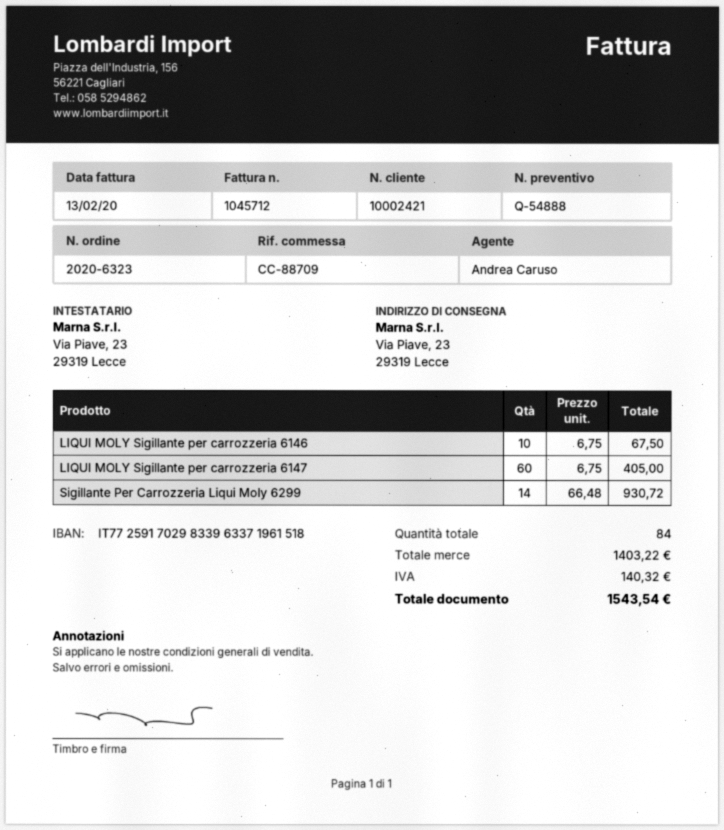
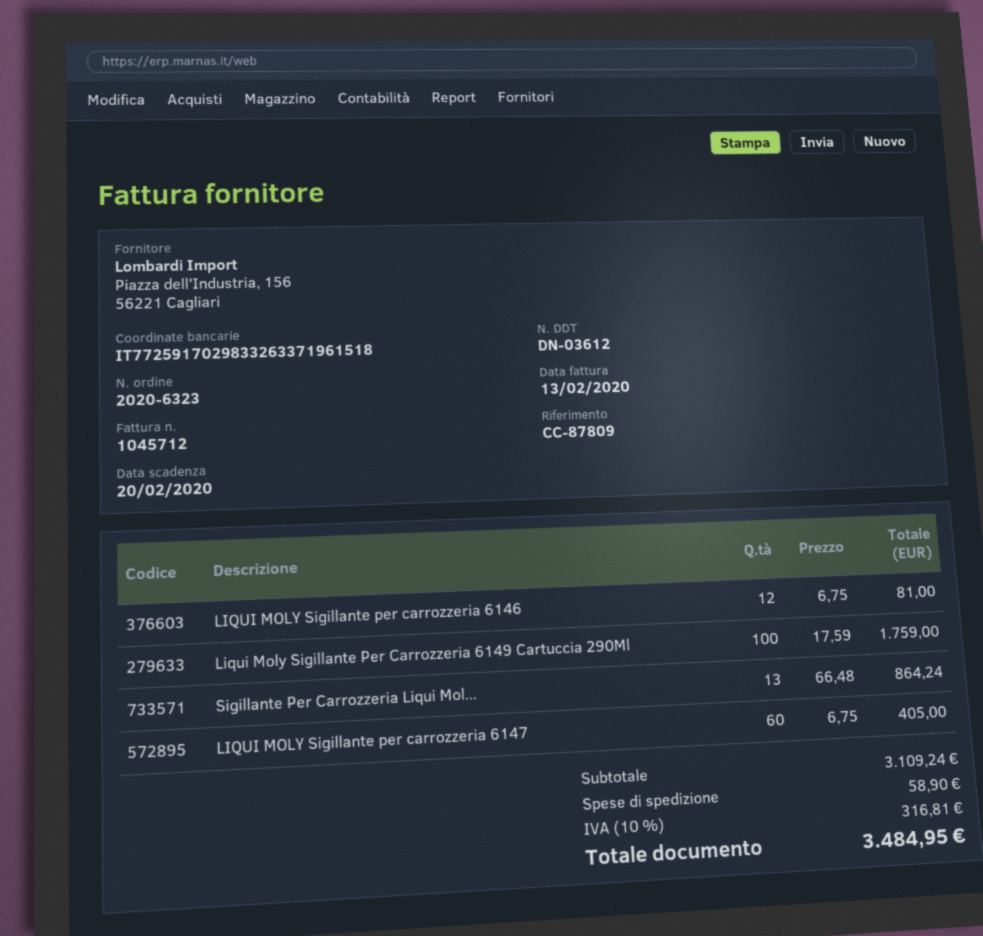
reference: CC-88709 -> CC-87809
bank account: IT7725917029833963371961518 -> IT7725917029833263371961518
LIQUI MOLY Sigillante per carrozzeria 6146: 10 x 6.75 = 67.50 -> 12 x 6.75 = 81.00
Sigillante Per Carrozzeria Liqui Moly 6299: 14 x 66.48 = 930.72 -> 13 x 66.48 = 864.24
Liqui Moly Sigillante Per Carrozzeria 6149 Cartuccia 290Ml: none -> 100 x 17.59 = 1759.00
subtotal: 1403.22 -> 3109.24
shipping: none -> 58.90
tax: 140.32 -> 316.81
total: 1543.54 -> 3484.95

